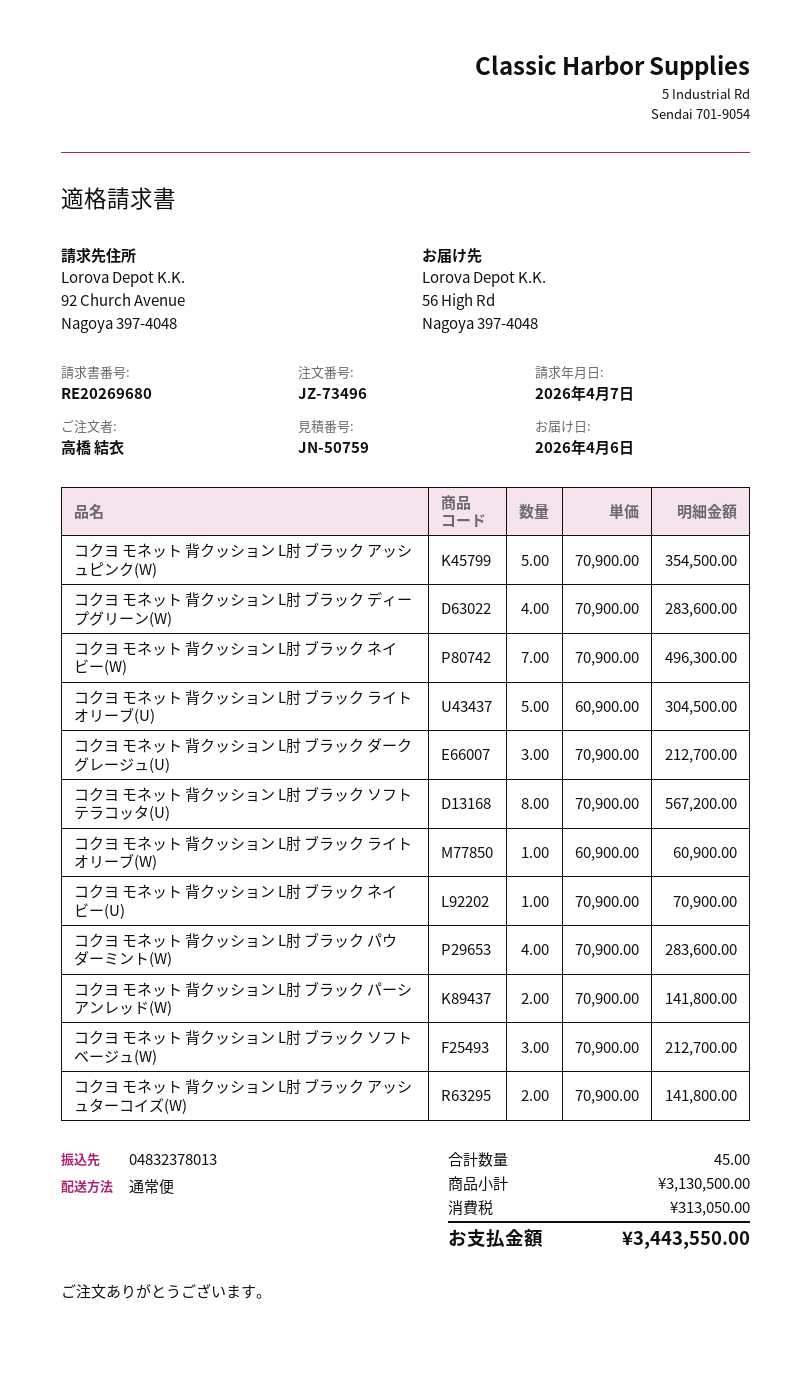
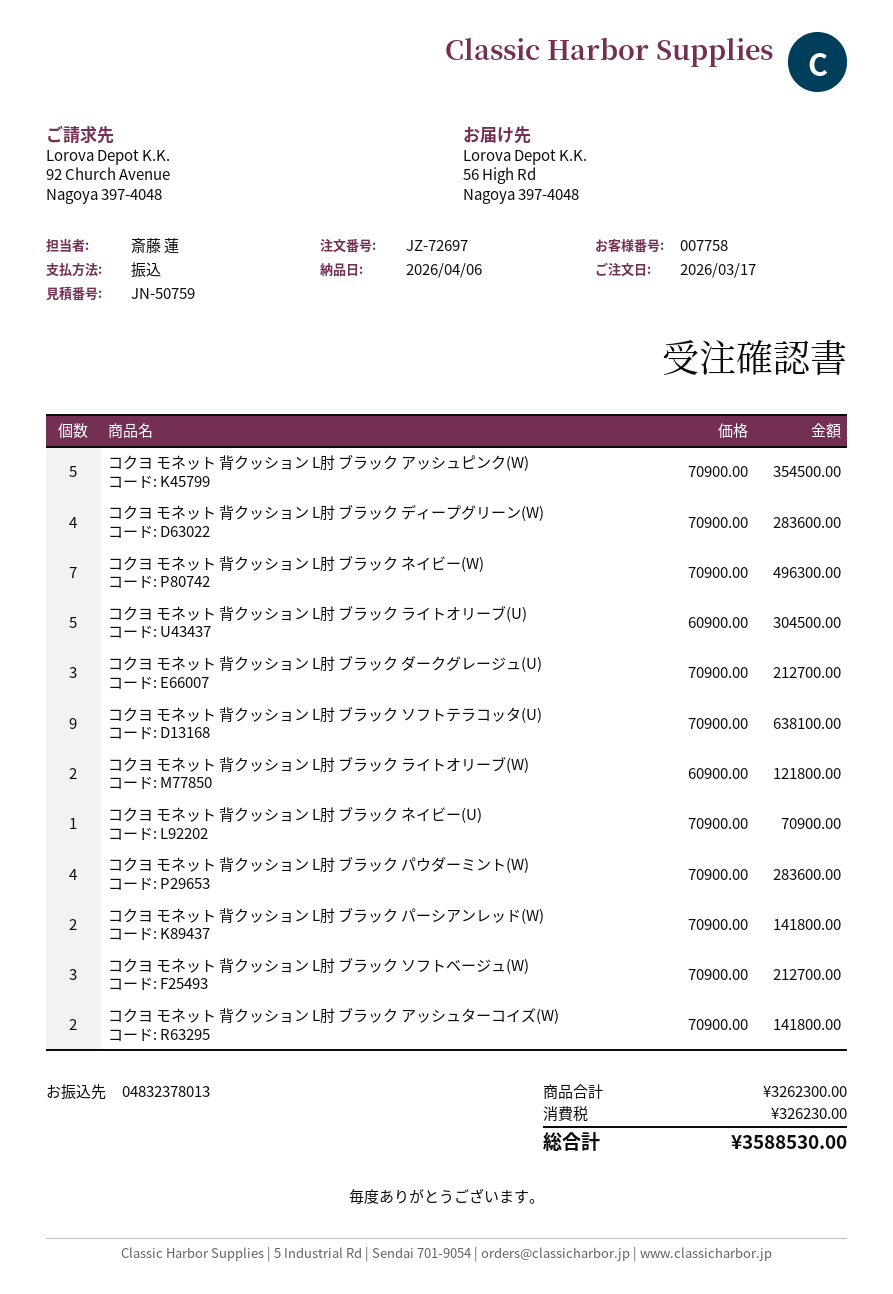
order number: JZ-73496 -> JZ-72697
コクヨ モネット 背クッション L肘 ブラック ソフトテラコッタ(U): 8 x 70900.00 = 567200.00 -> 9 x 70900.00 = 638100.00
コクヨ モネット 背クッション L肘 ブラック ライトオリーブ(W): 1 x 60900.00 = 60900.00 -> 2 x 60900.00 = 121800.00
subtotal: 3130500.00 -> 3262300.00
tax: 313050.00 -> 326230.00
total: 3443550.00 -> 3588530.00

